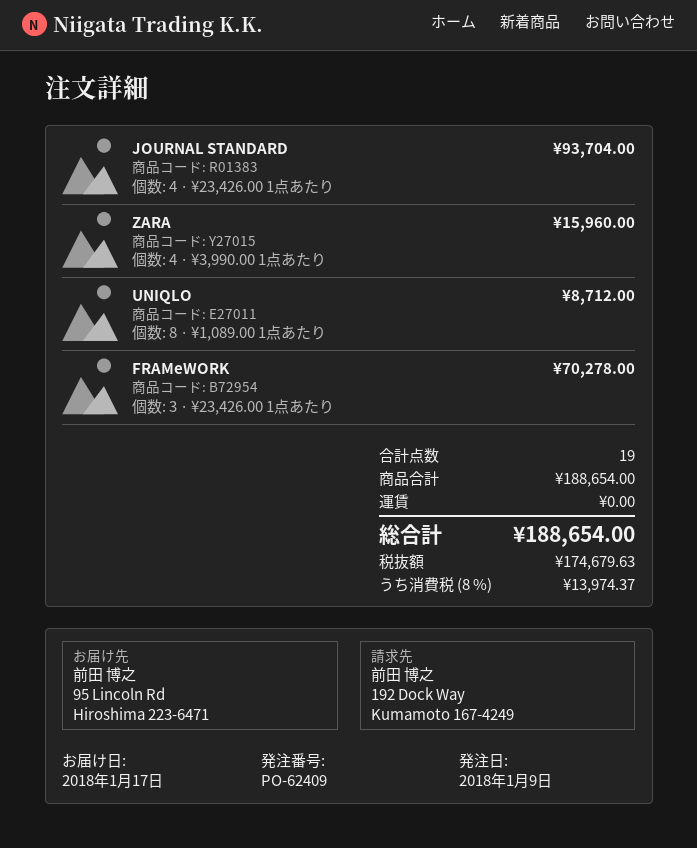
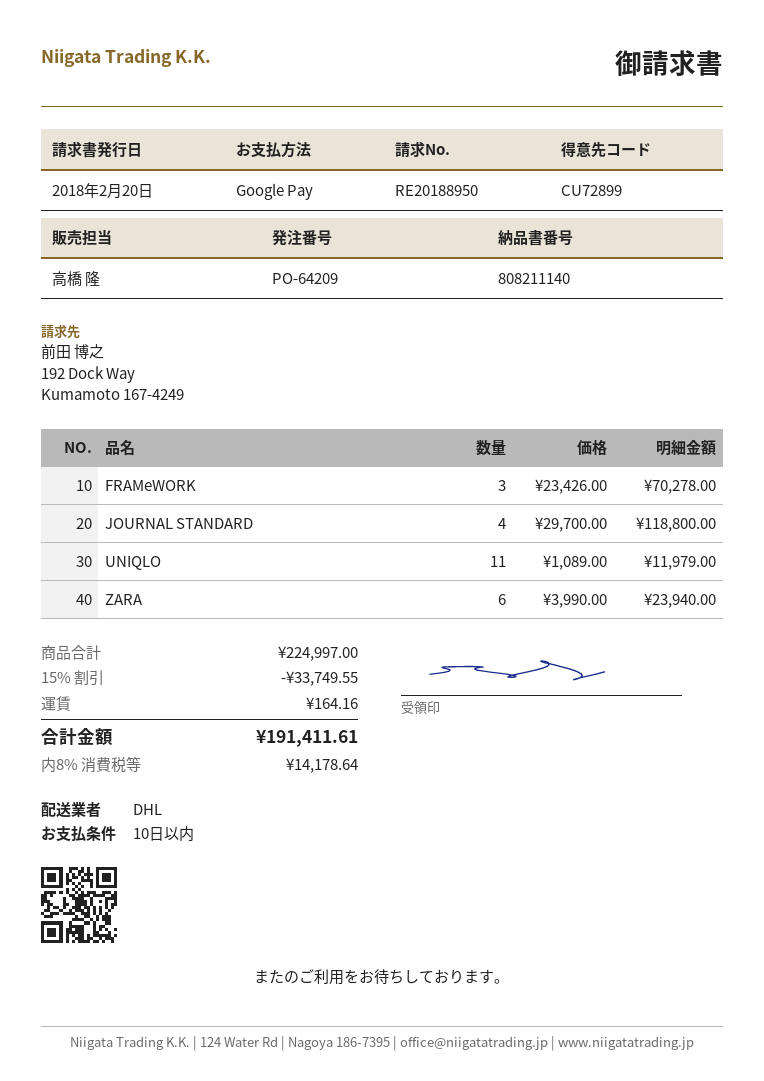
order number: PO-62409 -> PO-64209
JOURNAL STANDARD: 4 x 23426.00 = 93704.00 -> 4 x 29700.00 = 118800.00
ZARA: 4 x 3990.00 = 15960.00 -> 6 x 3990.00 = 23940.00
UNIQLO: 8 x 1089.00 = 8712.00 -> 11 x 1089.00 = 11979.00
subtotal: 188654.00 -> 224997.00
discount: none -> 15% = 33749.55
shipping: 0.00 -> 164.16
tax: 8% = 13974.37 -> 8% = 14178.64
total: 188654.00 -> 191411.61

